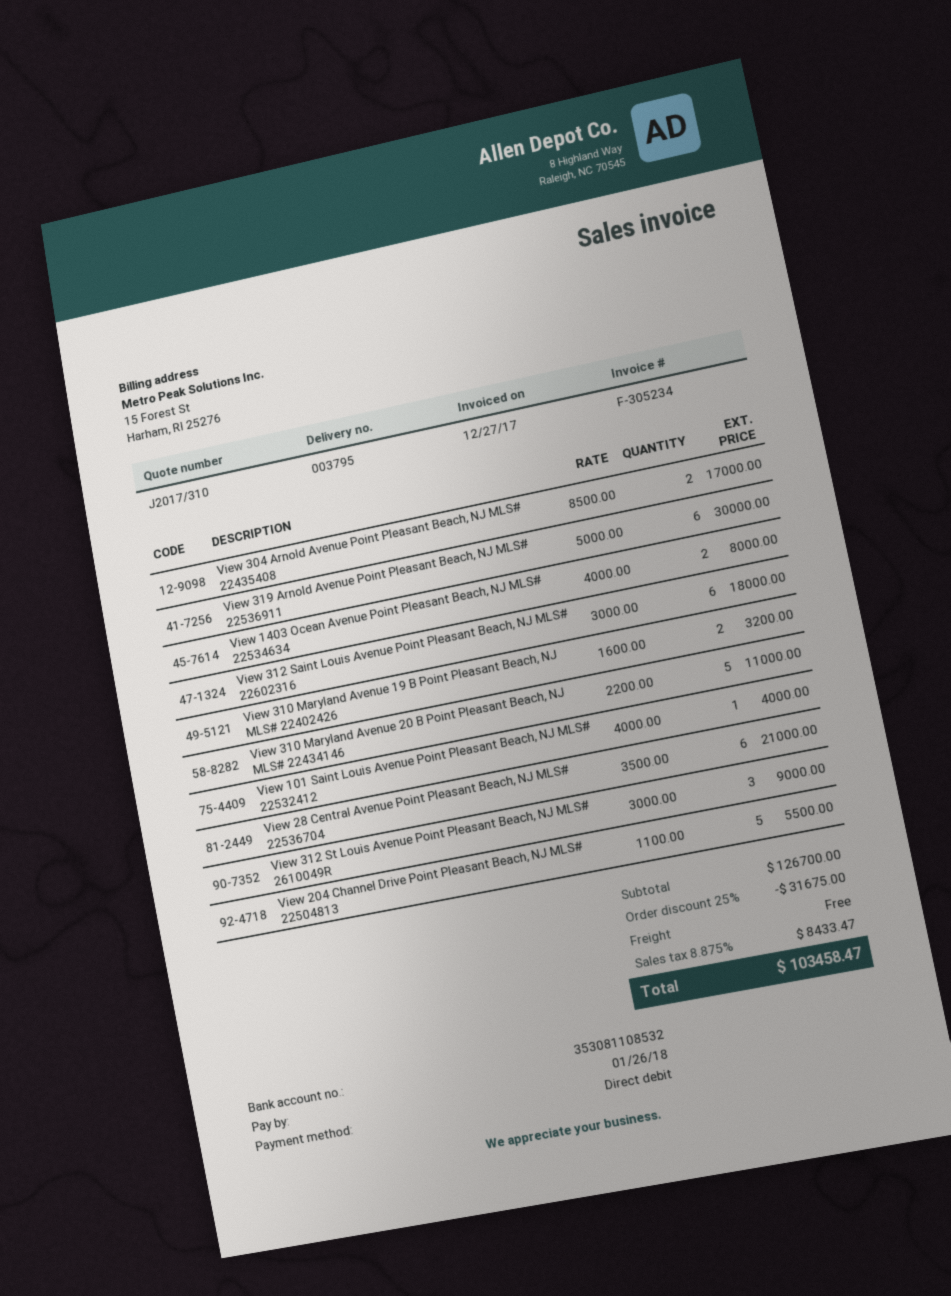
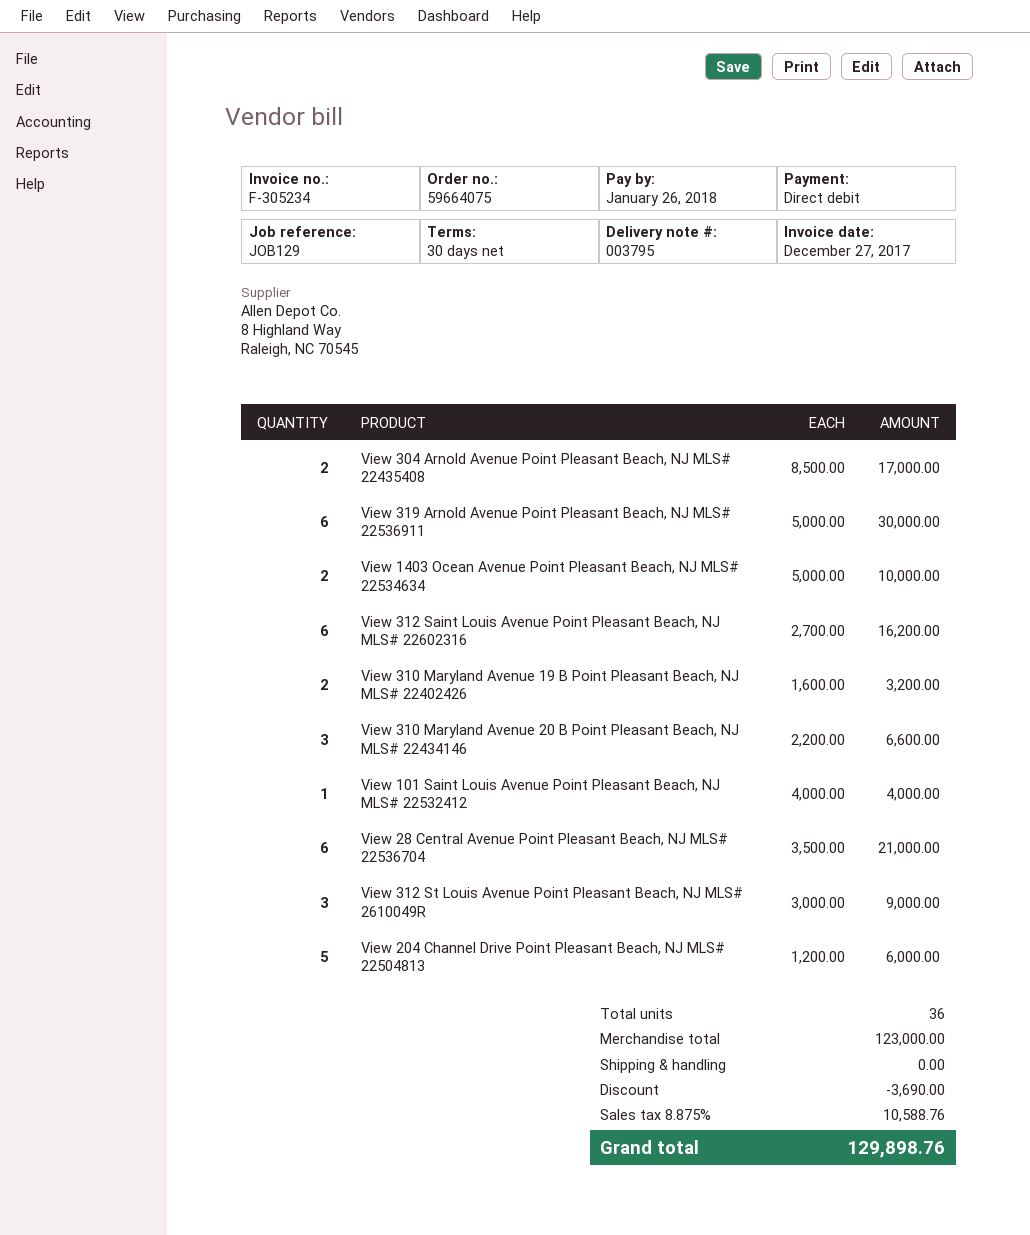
View 1403 Ocean Avenue Point Pleasant Beach, NJ MLS# 22534634: 2 x 4000.00 = 8000.00 -> 2 x 5000.00 = 10000.00
View 312 Saint Louis Avenue Point Pleasant Beach, NJ MLS# 22602316: 6 x 3000.00 = 18000.00 -> 6 x 2700.00 = 16200.00
View 310 Maryland Avenue 20 B Point Pleasant Beach, NJ MLS# 22434146: 5 x 2200.00 = 11000.00 -> 3 x 2200.00 = 6600.00
View 204 Channel Drive Point Pleasant Beach, NJ MLS# 22504813: 5 x 1100.00 = 5500.00 -> 5 x 1200.00 = 6000.00
subtotal: 126700.00 -> 123000.00
discount: 31675.00 -> 3690.00
tax: 8.875% = 8433.47 -> 8.875% = 10588.76
total: 103458.47 -> 129898.76

